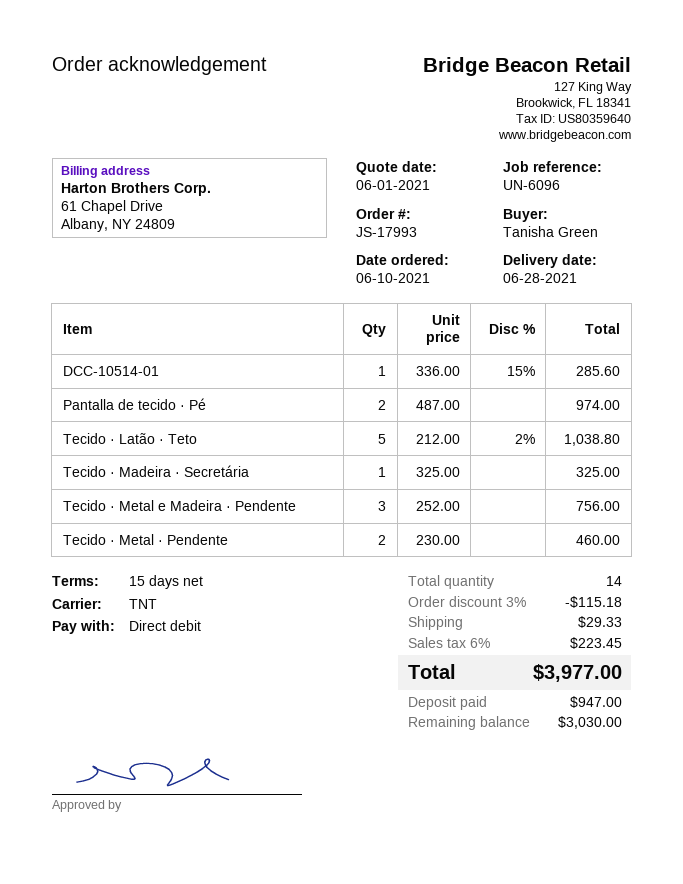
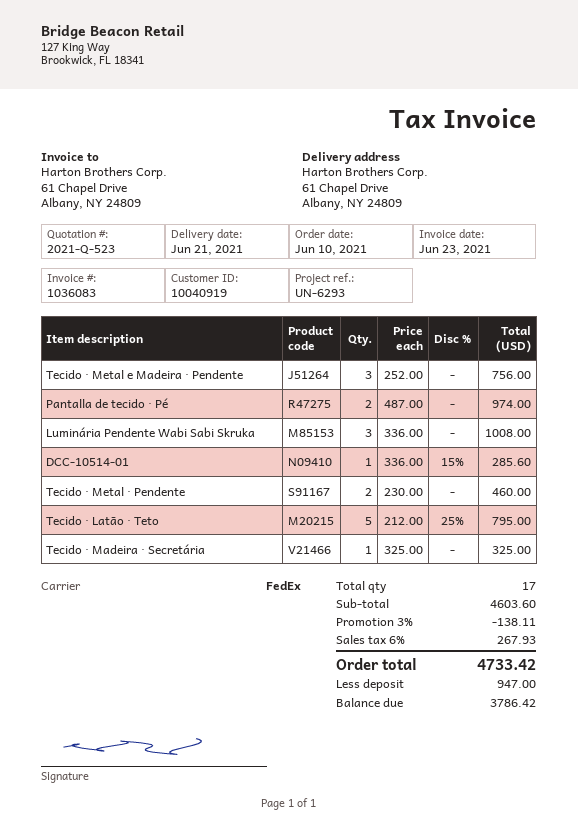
delivery date: 2021-06-28 -> 2021-06-21
reference: UN-6096 -> UN-6293
shipping method: TNT -> FedEx
Tecido · Latão · Teto: 5 x 212.00 - 2% = 1038.80 -> 5 x 212.00 - 25% = 795.00
Luminária Pendente Wabi Sabi Skruka: none -> 3 x 336.00 = 1008.00
total quantity: 14 -> 17
discount: 3% = 115.18 -> 3% = 138.11
shipping: 29.33 -> none
tax: 6% = 223.45 -> 6% = 267.93
total: 3977.00 -> 4733.42
balance: 3030.00 -> 3786.42

